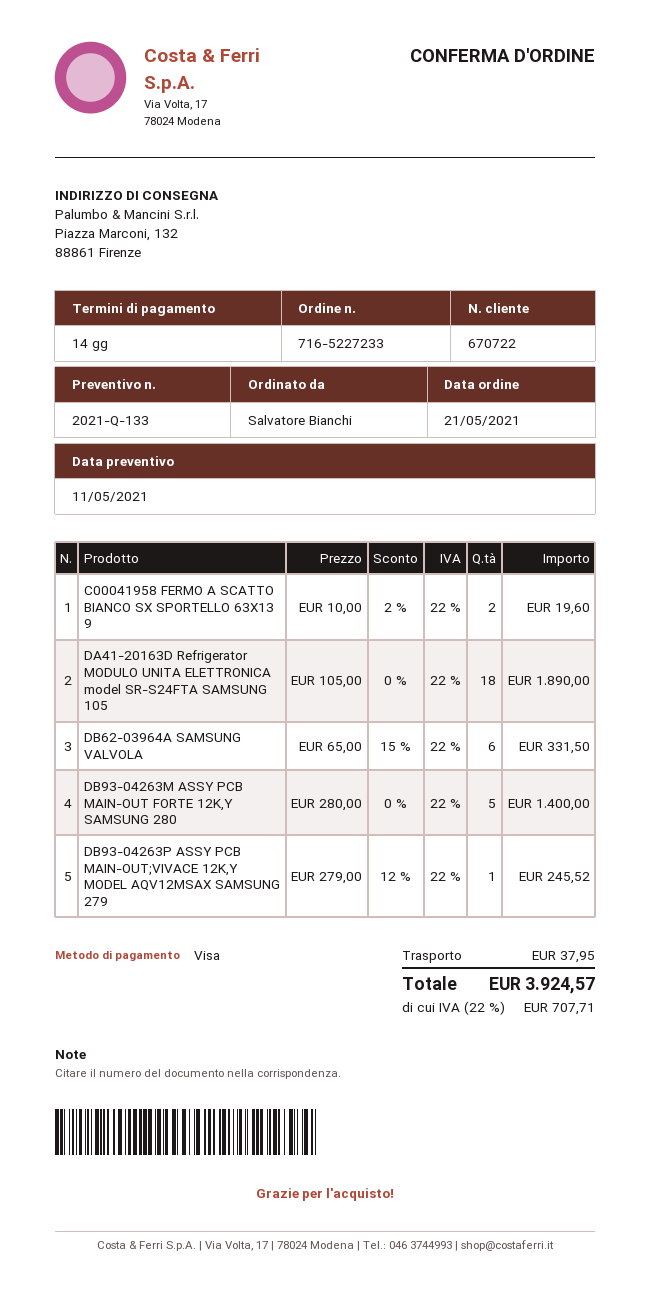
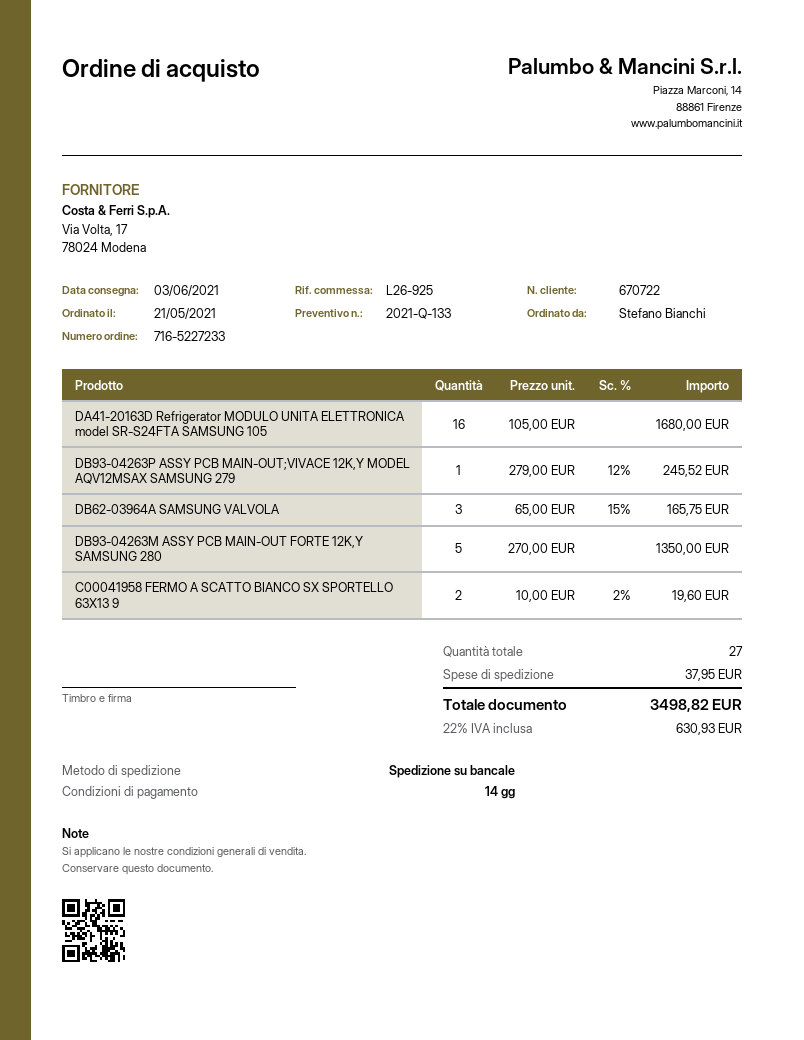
ordered by: Salvatore Bianchi -> Stefano Bianchi
DA41-20163D Refrigerator MODULO UNITA ELETTRONICA model SR-S24FTA SAMSUNG 105: 18 x 105.00 = 1890.00 -> 16 x 105.00 = 1680.00
DB62-03964A SAMSUNG VALVOLA: 6 x 65.00 - 15% = 331.50 -> 3 x 65.00 - 15% = 165.75
DB93-04263M ASSY PCB MAIN-OUT FORTE 12K,Y SAMSUNG 280: 5 x 280.00 = 1400.00 -> 5 x 270.00 = 1350.00
tax: 22% = 707.71 -> 22% = 630.93
total: 3924.57 -> 3498.82

